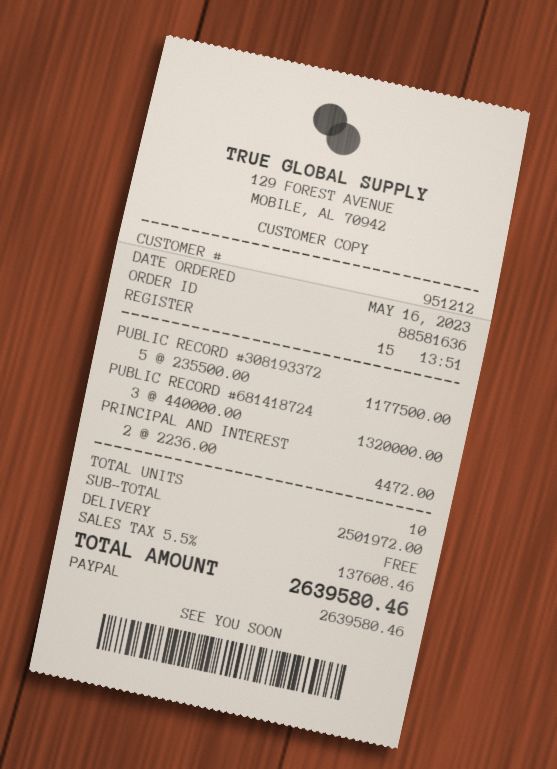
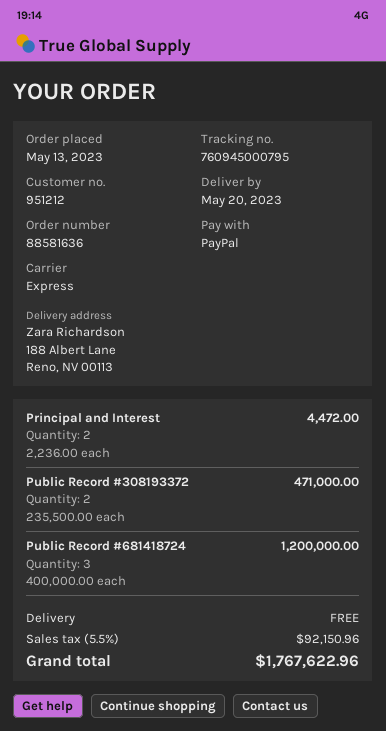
order date: 2023-05-16 -> 2023-05-13
PUBLIC RECORD #308193372: 5 x 235500.00 = 1177500.00 -> 2 x 235500.00 = 471000.00
PUBLIC RECORD #681418724: 3 x 440000.00 = 1320000.00 -> 3 x 400000.00 = 1200000.00
tax: 5.5% = 137608.46 -> 5.5% = 92150.96
total: 2639580.46 -> 1767622.96

